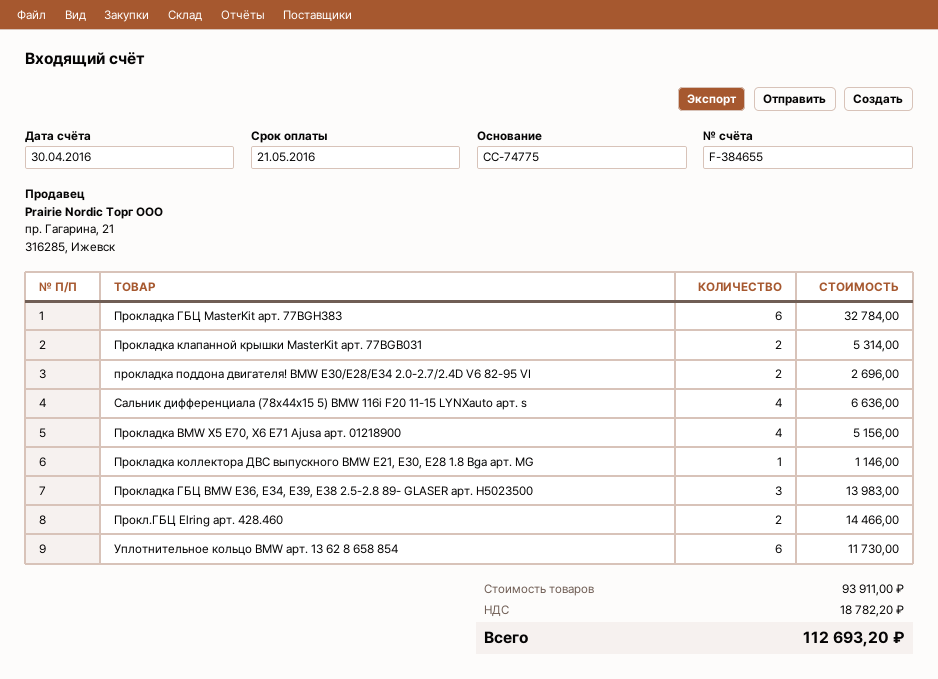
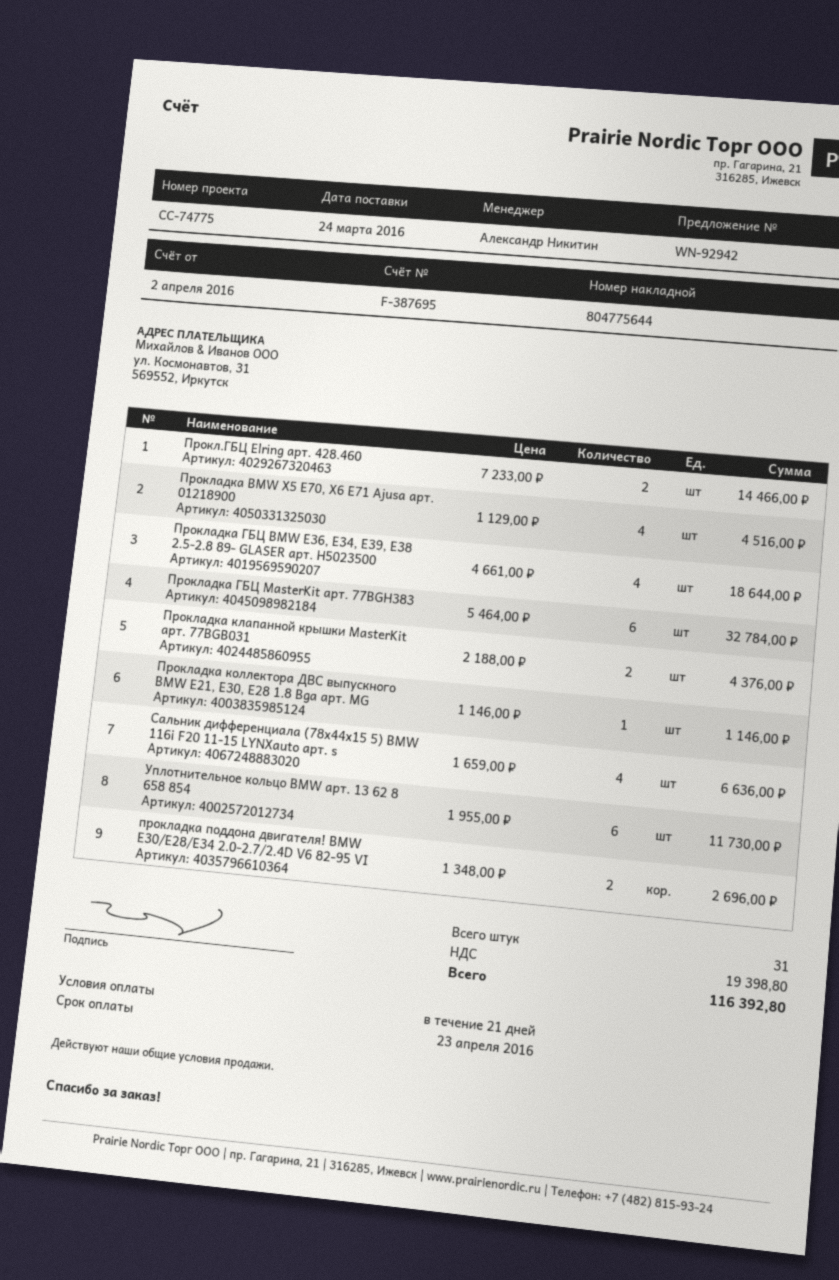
invoice number: F-384655 -> F-387695
invoice date: 2016-04-30 -> 2016-04-02
due date: 2016-05-21 -> 2016-04-23
Прокладка клапанной крышки MasterKit арт. 77BGB031: 2 for 5314.00 -> 2 for 4376.00
Прокладка BMW X5 E70, X6 E71 Ajusa арт. 01218900: 4 for 5156.00 -> 4 for 4516.00
Прокладка ГБЦ BMW E36, E34, E39, E38 2.5-2.8 89- GLASER арт. H5023500: 3 for 13983.00 -> 4 for 18644.00
tax: 18782.20 -> 19398.80
total: 112693.20 -> 116392.80

